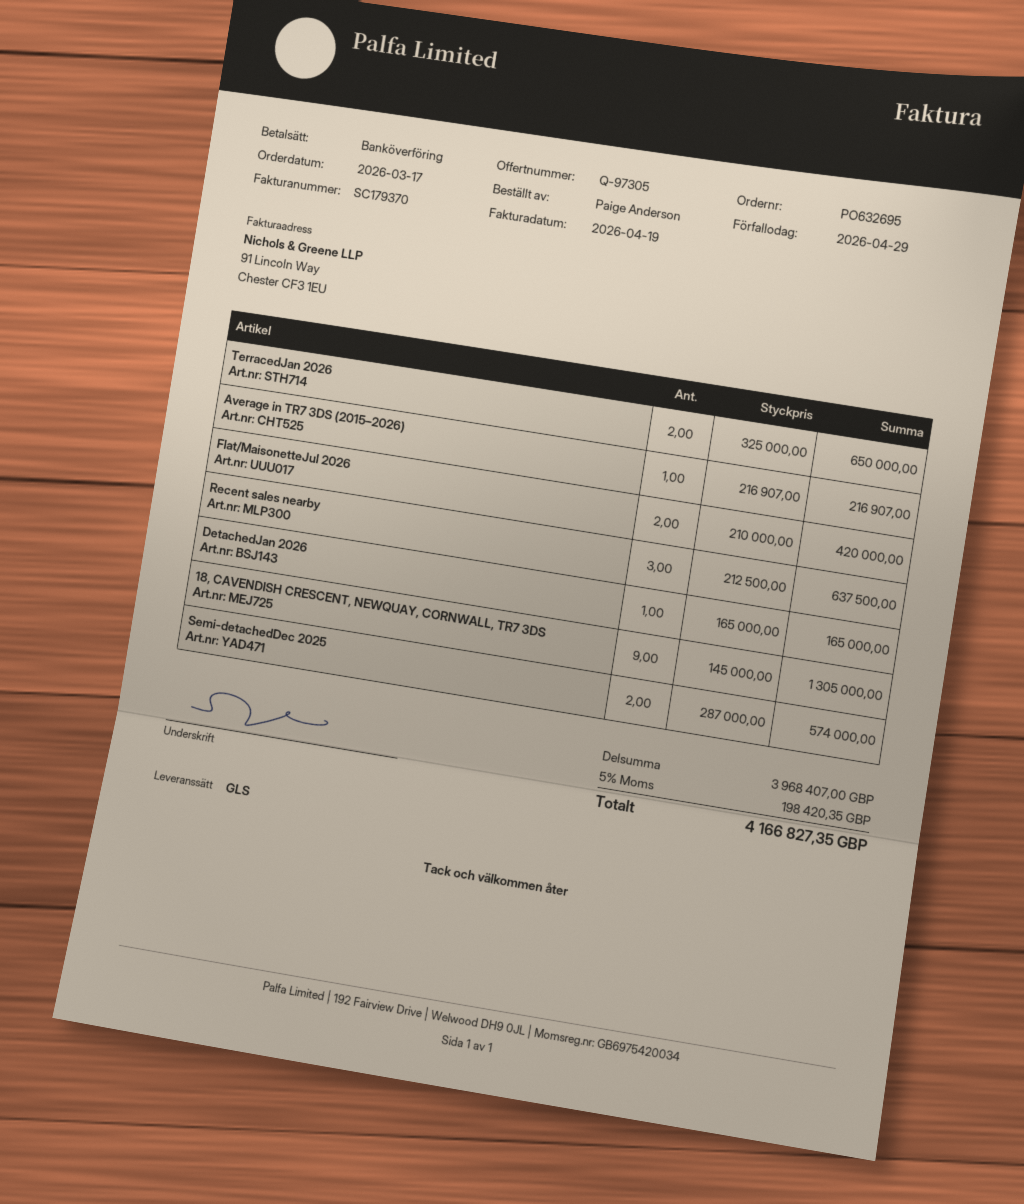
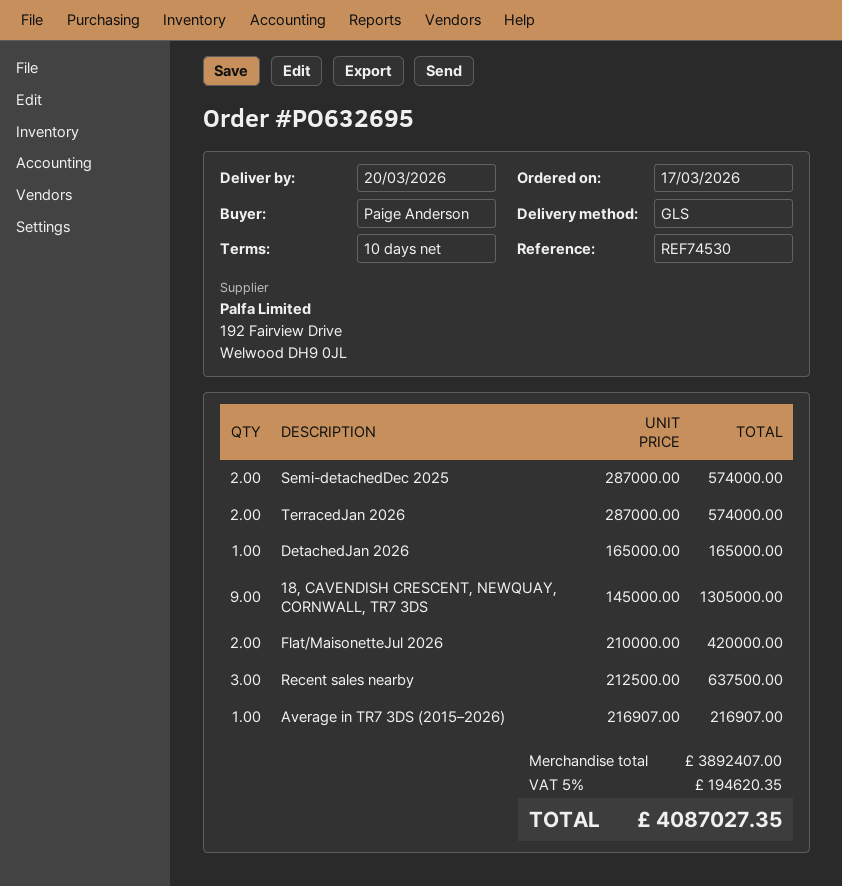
TerracedJan 2026: 2 x 325000.00 = 650000.00 -> 2 x 287000.00 = 574000.00
subtotal: 3968407.00 -> 3892407.00
tax: 5% = 198420.35 -> 5% = 194620.35
total: 4166827.35 -> 4087027.35

